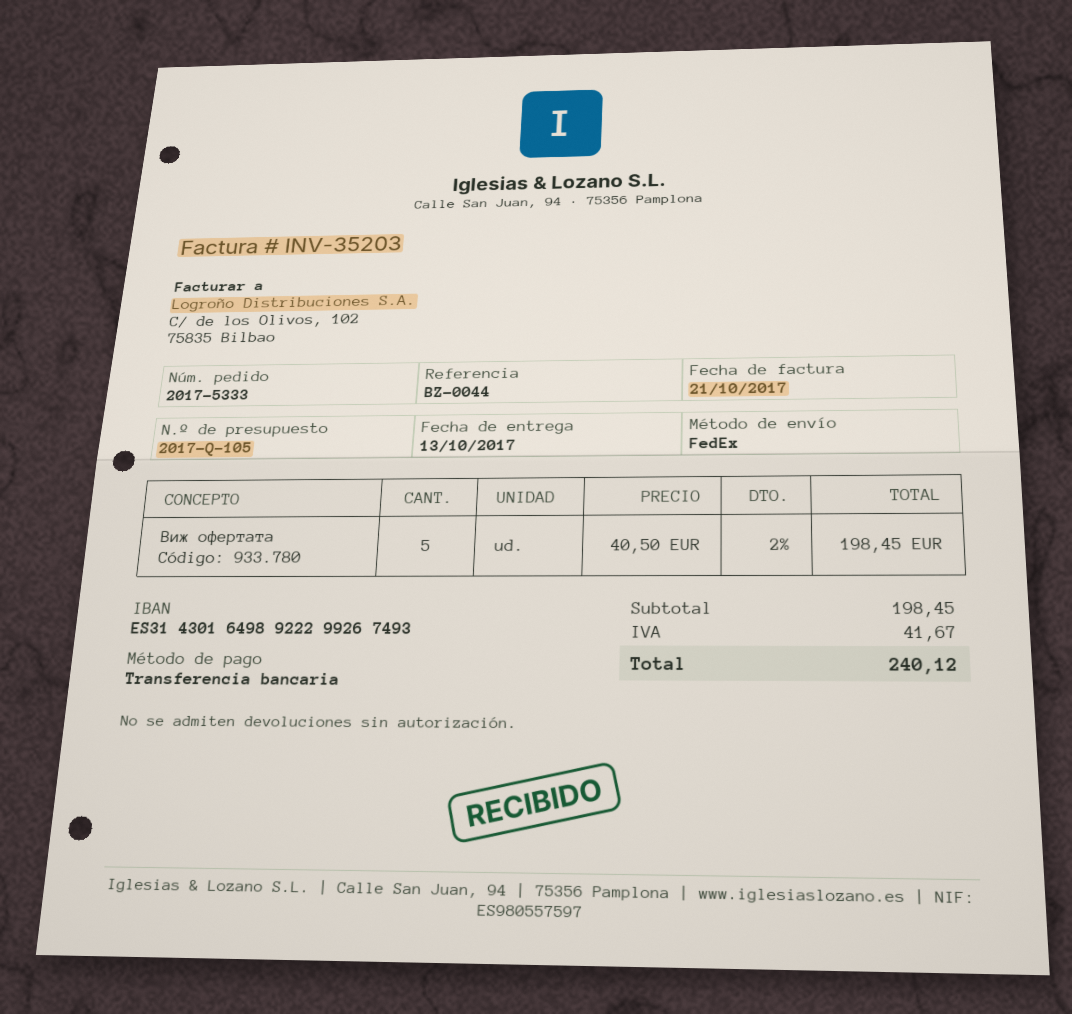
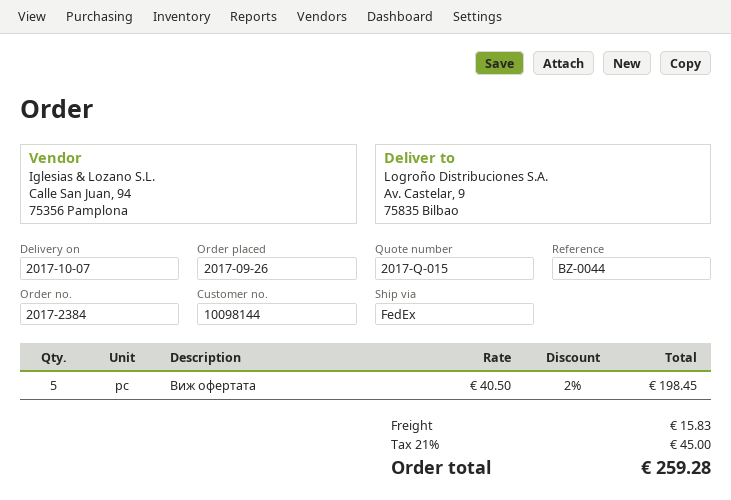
quote number: 2017-Q-105 -> 2017-Q-015
order number: 2017-5333 -> 2017-2384
delivery date: 2017-10-13 -> 2017-10-07
shipping: none -> 15.83
tax: 41.67 -> 45.00
total: 240.12 -> 259.28

